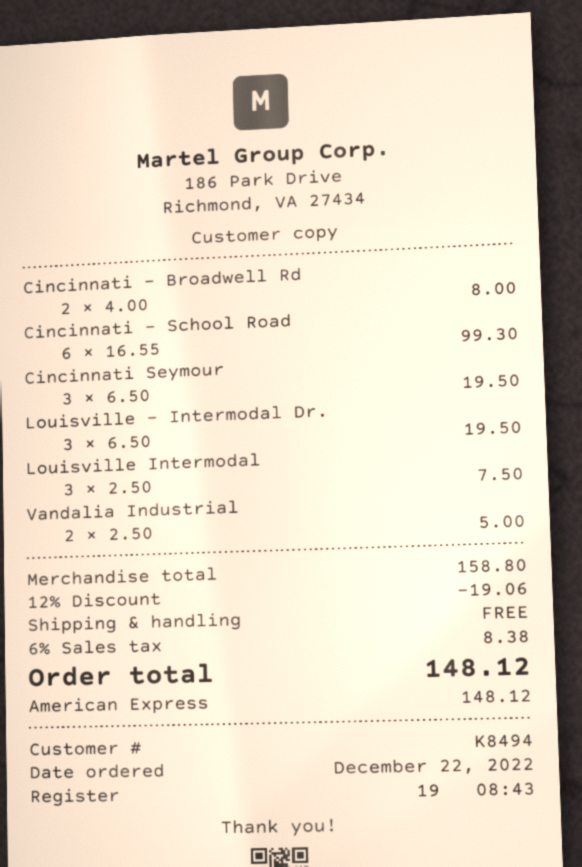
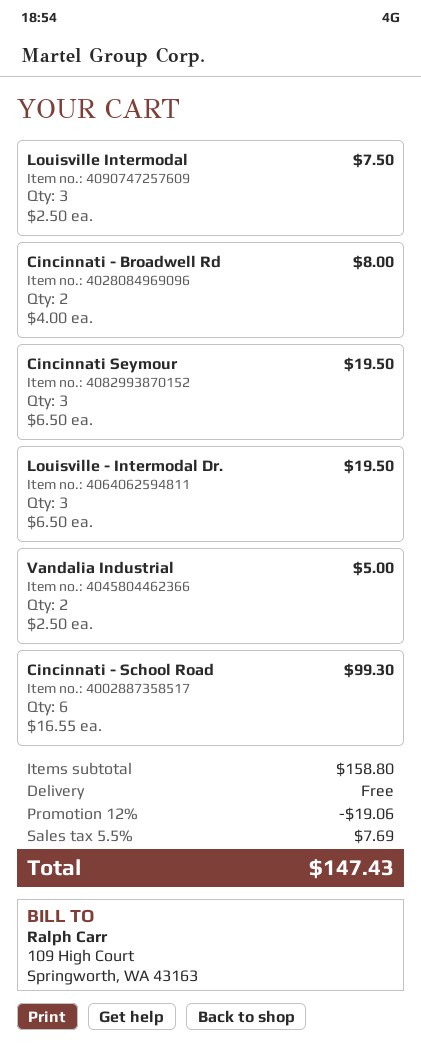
tax: 6% = 8.38 -> 5.5% = 7.69
total: 148.12 -> 147.43

